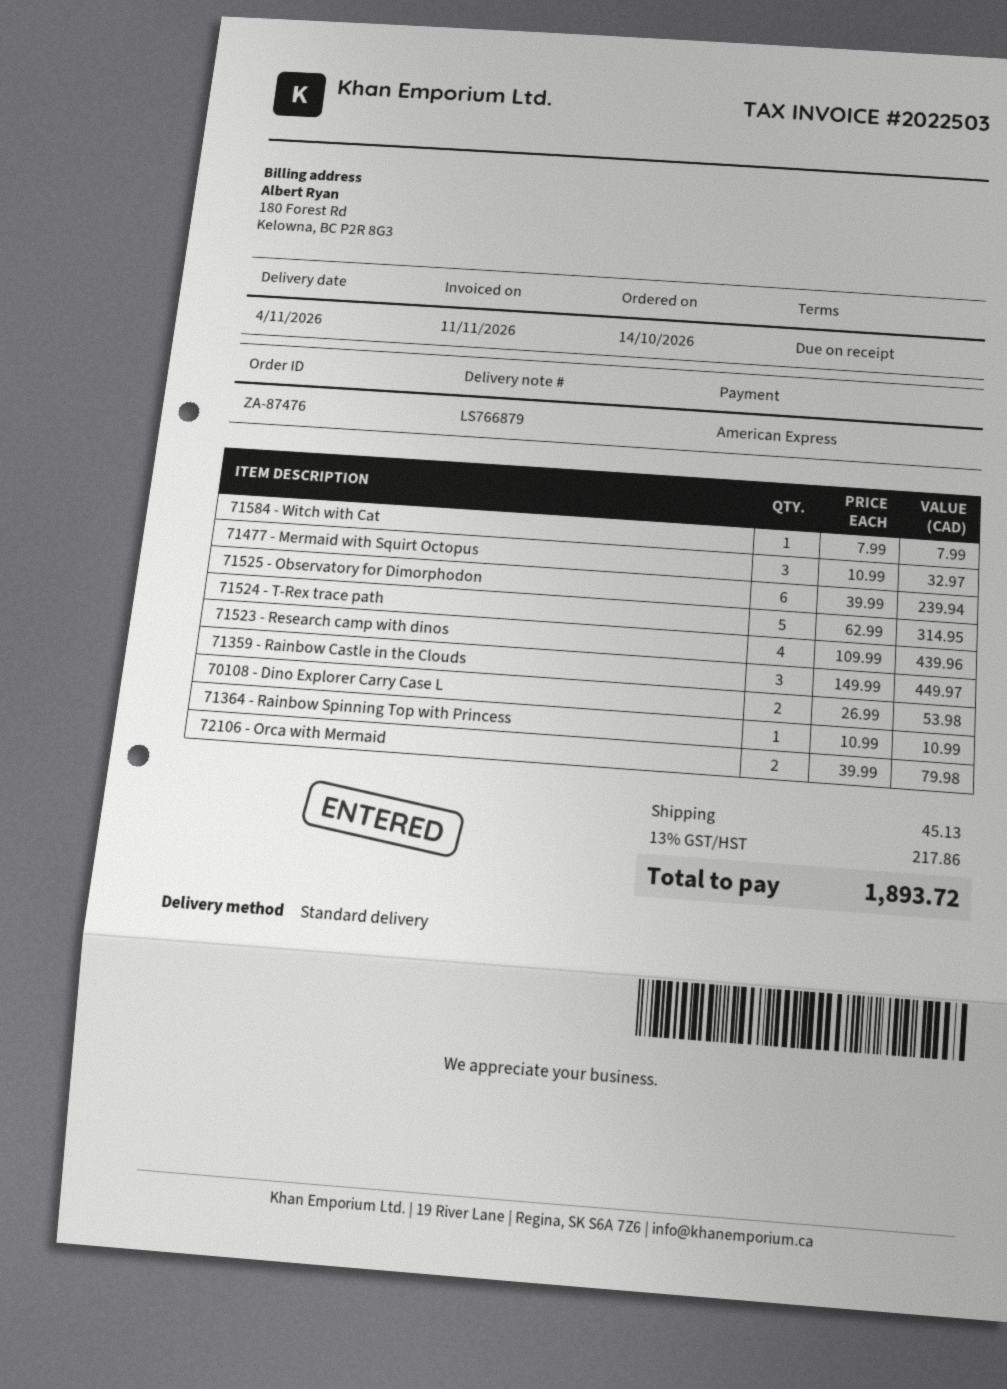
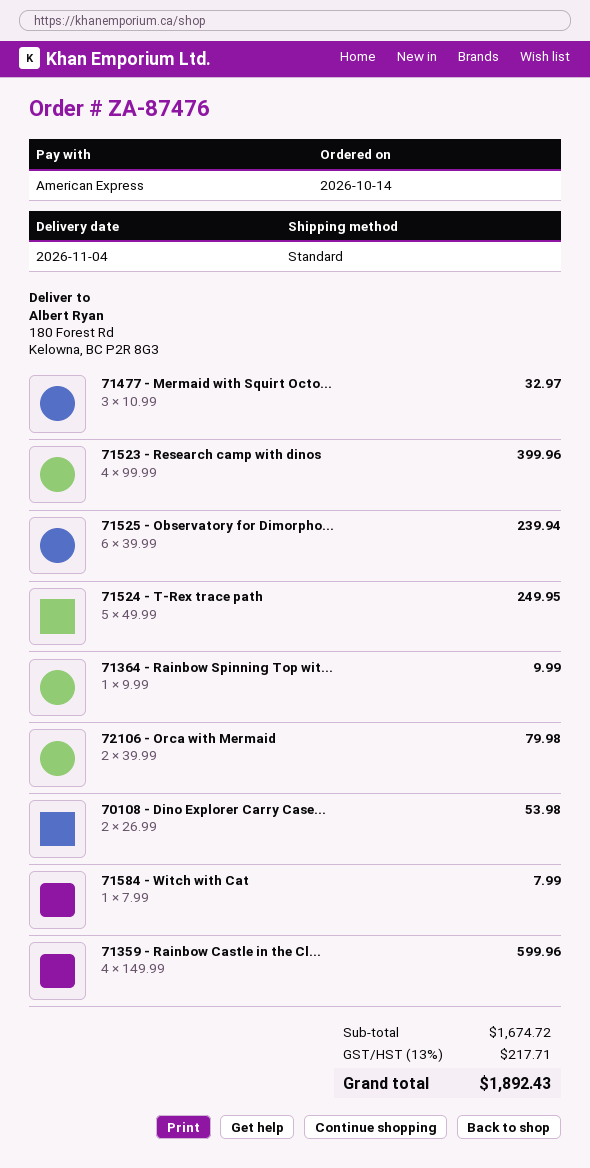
71524 - T-Rex trace path: 5 x 62.99 = 314.95 -> 5 x 49.99 = 249.95
71523 - Research camp with dinos: 4 x 109.99 = 439.96 -> 4 x 99.99 = 399.96
71359 - Rainbow Castle in the Clouds: 3 x 149.99 = 449.97 -> 4 x 149.99 = 599.96
71364 - Rainbow Spinning Top with Princess: 1 x 10.99 = 10.99 -> 1 x 9.99 = 9.99
shipping: 45.13 -> none
tax: 13% = 217.86 -> 13% = 217.71
total: 1893.72 -> 1892.43

